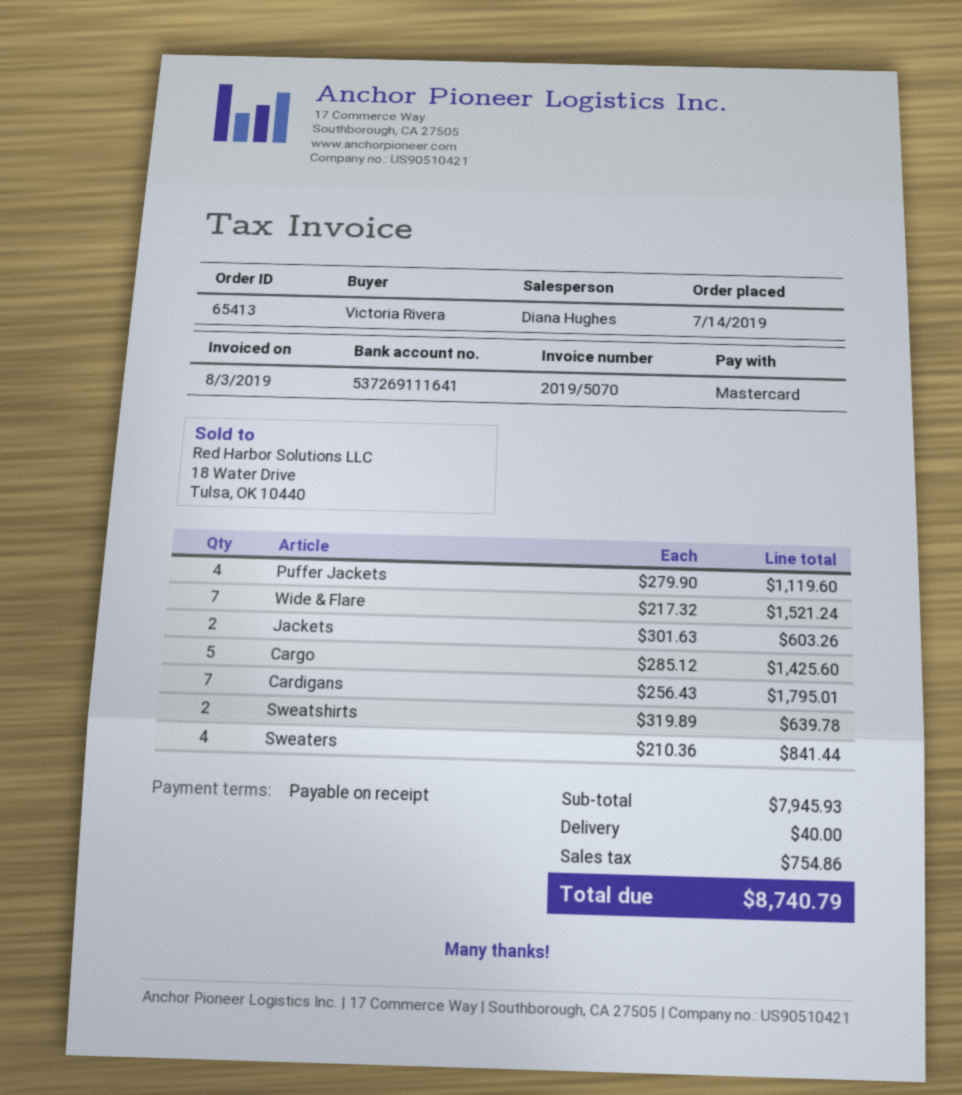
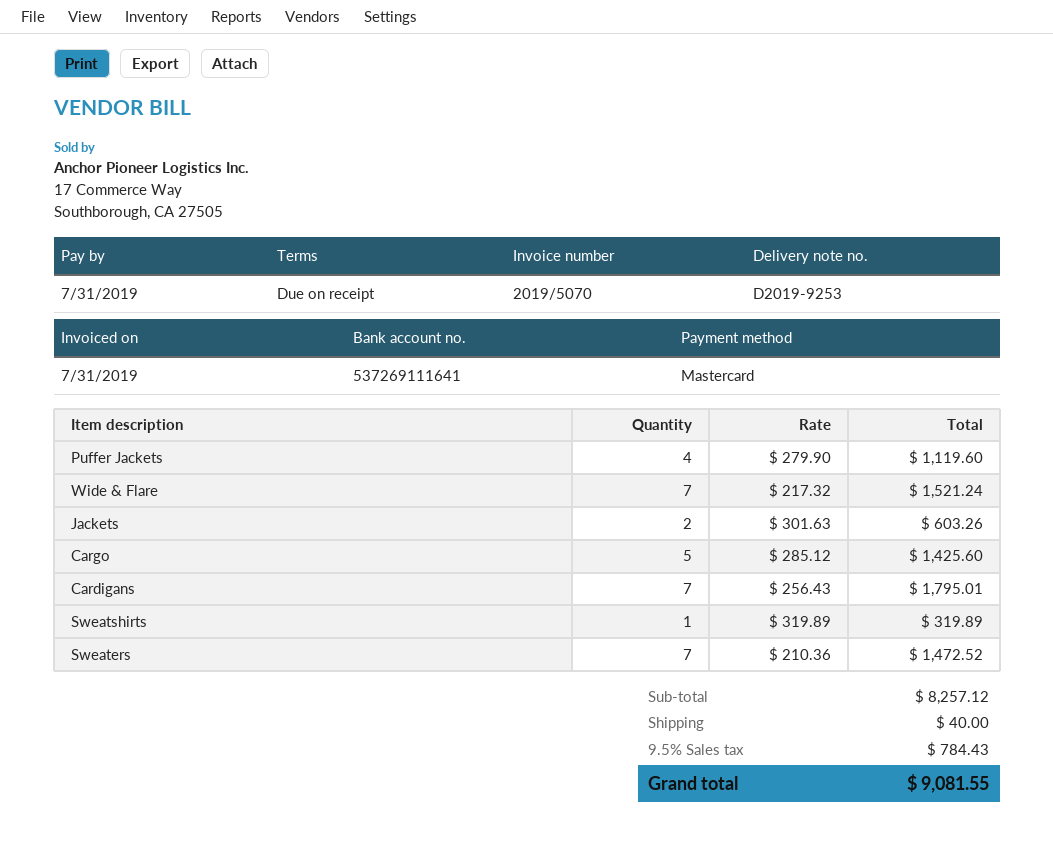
invoice date: 2019-08-03 -> 2019-07-31
Sweatshirts: 2 x 319.89 = 639.78 -> 1 x 319.89 = 319.89
Sweaters: 4 x 210.36 = 841.44 -> 7 x 210.36 = 1472.52
subtotal: 7945.93 -> 8257.12
tax: 754.86 -> 784.43
total: 8740.79 -> 9081.55

